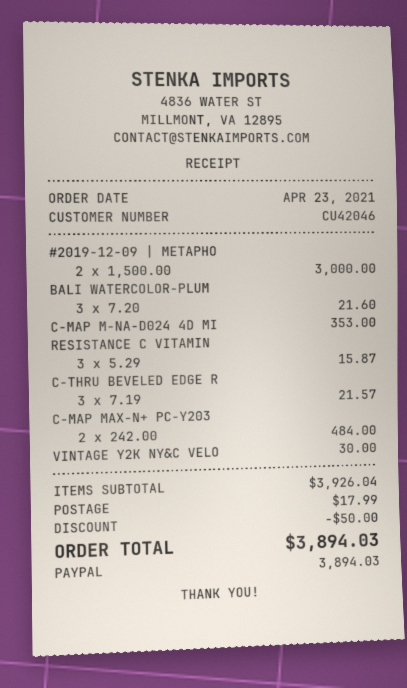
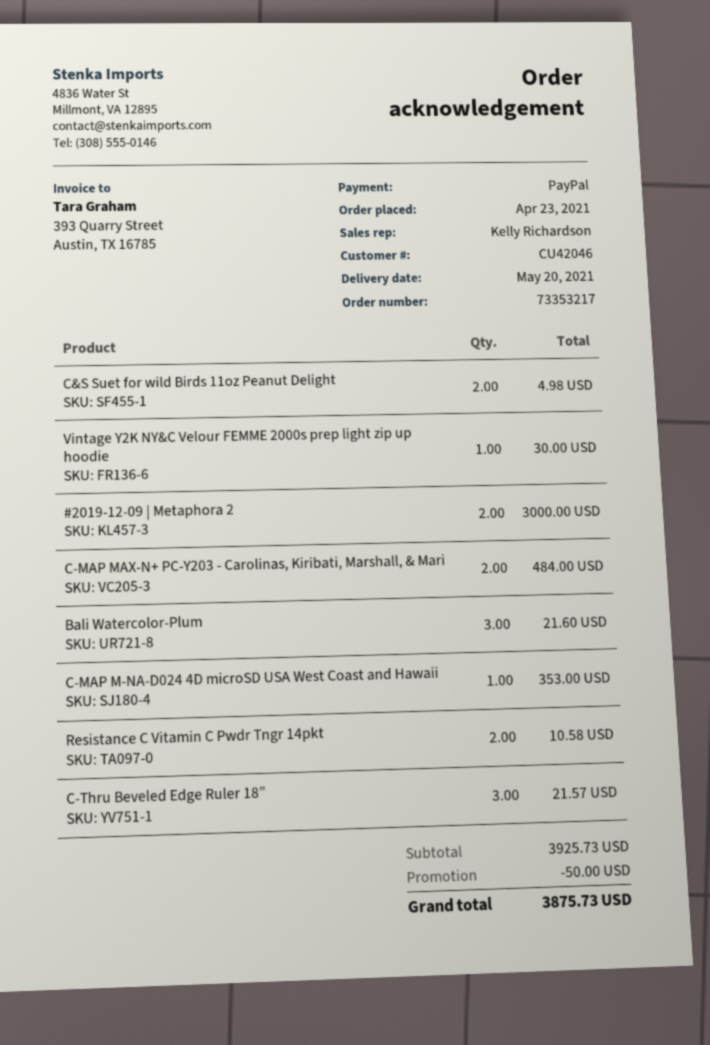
RESISTANCE C VITAMIN: 3 for 15.87 -> 2 for 10.58
C&S Suet for wild Birds 11oz Peanut Delight: none -> 2 for 4.98
subtotal: 3926.04 -> 3925.73
shipping: 17.99 -> none
total: 3894.03 -> 3875.73

